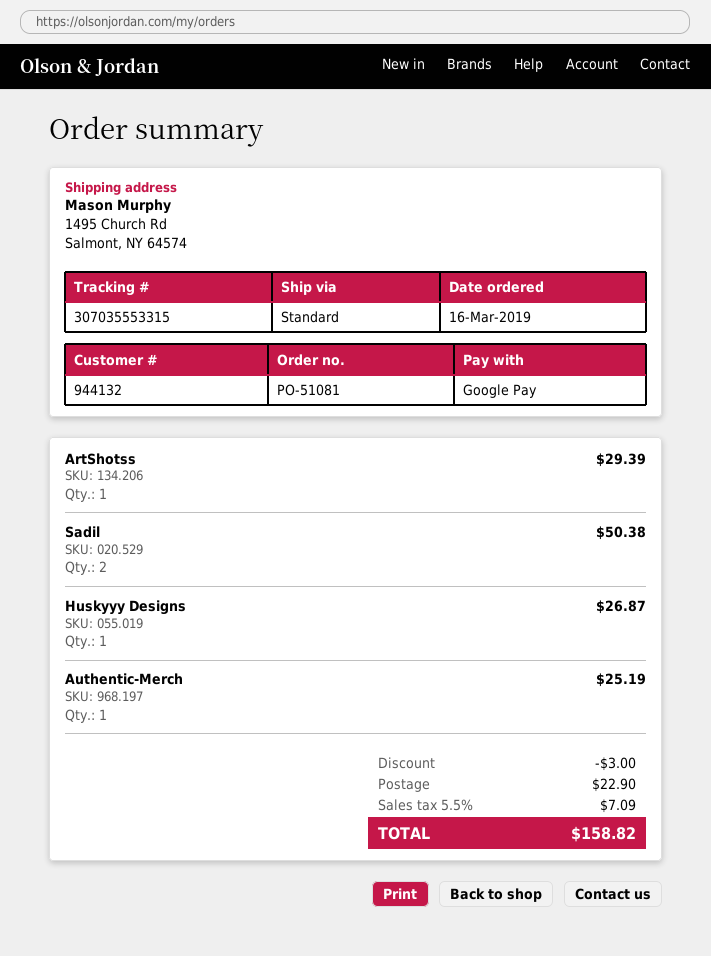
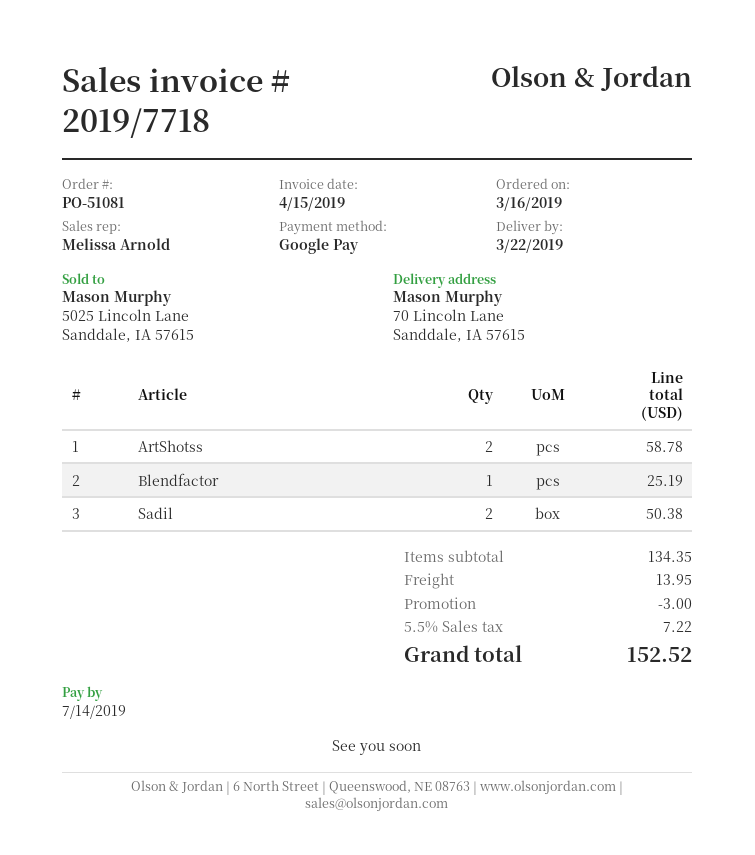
ship to: 1495 Church Rd, Salmont, NY 64574 -> 70 Lincoln Lane, Sanddale, IA 57615
ArtShotss: 1 for 29.39 -> 2 for 58.78
Huskyyy Designs: 1 for 26.87 -> none
Authentic-Merch: 1 for 25.19 -> none
Blendfactor: none -> 1 for 25.19
shipping: 22.90 -> 13.95
tax: 5.5% = 7.09 -> 5.5% = 7.22
total: 158.82 -> 152.52

